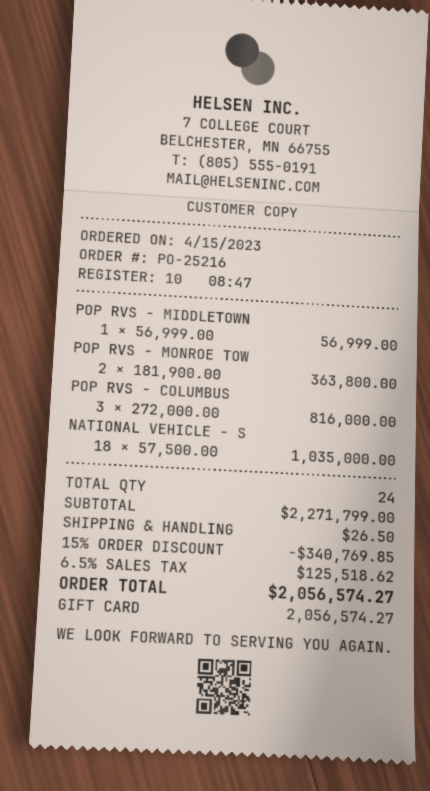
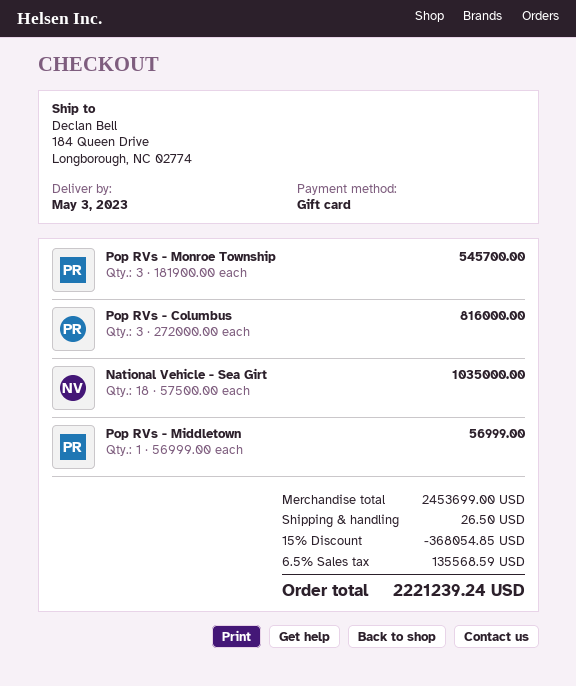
POP RVS - MONROE TOW: 2 x 181900.00 = 363800.00 -> 3 x 181900.00 = 545700.00
subtotal: 2271799.00 -> 2453699.00
discount: 15% = 340769.85 -> 15% = 368054.85
tax: 6.5% = 125518.62 -> 6.5% = 135568.59
total: 2056574.27 -> 2221239.24

